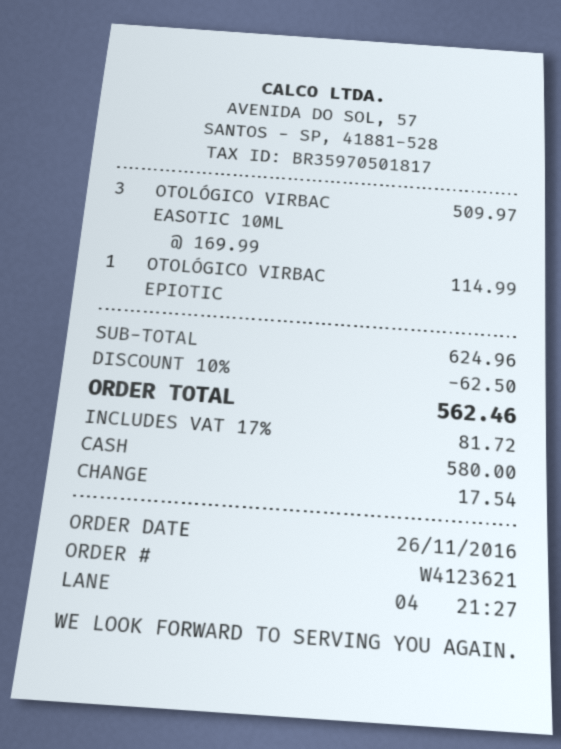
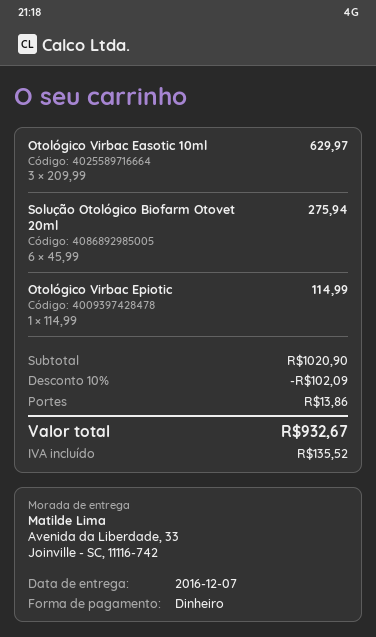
OTOLÓGICO VIRBAC EASOTIC 10ML: 3 x 169.99 = 509.97 -> 3 x 209.99 = 629.97
Solução Otológico Biofarm Otovet 20ml: none -> 6 x 45.99 = 275.94
subtotal: 624.96 -> 1020.90
discount: 10% = 62.50 -> 10% = 102.09
shipping: none -> 13.86
tax: 81.72 -> 135.52
total: 562.46 -> 932.67

